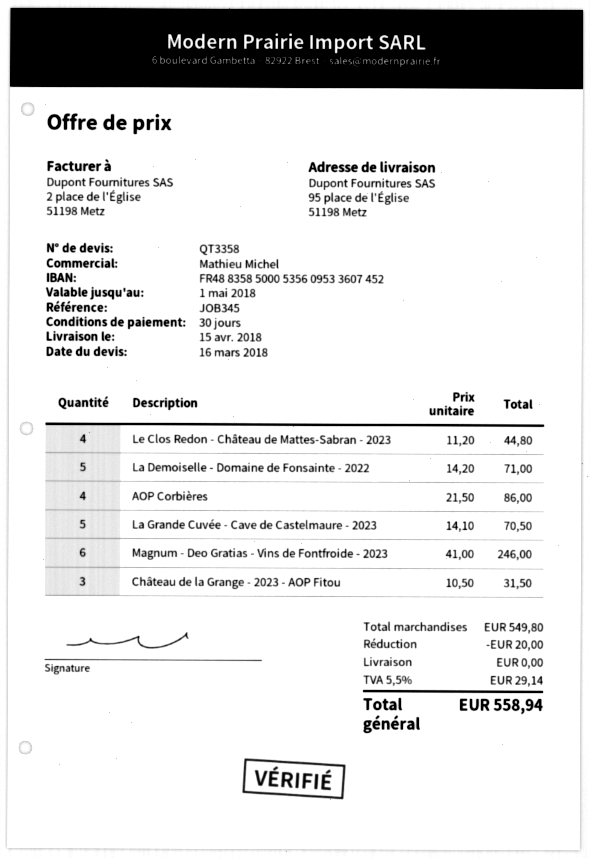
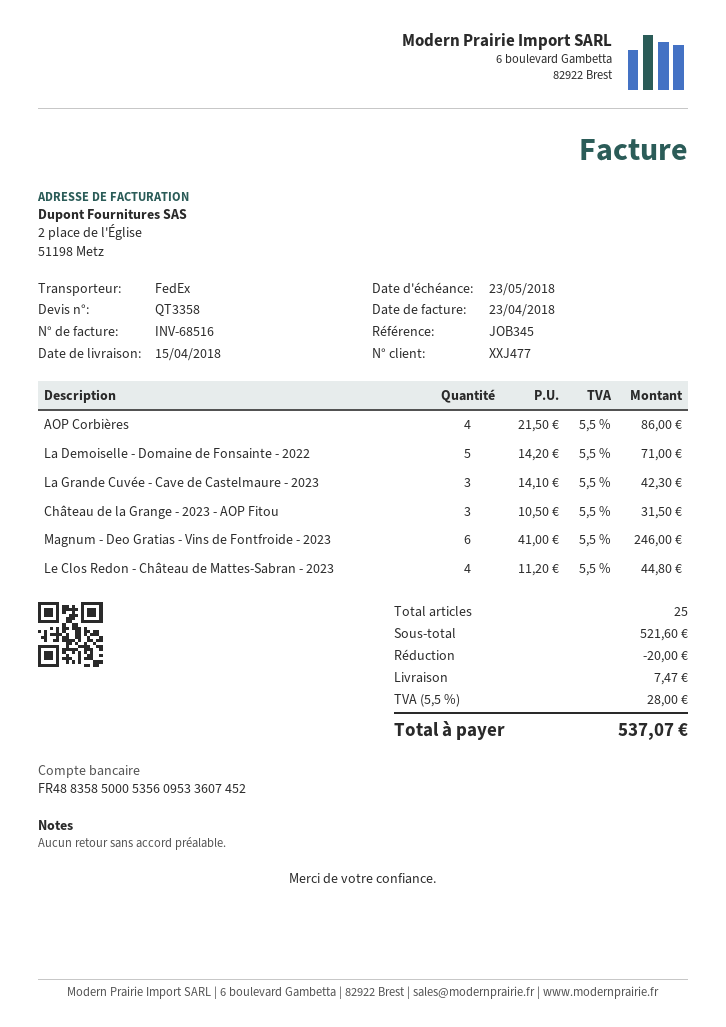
La Grande Cuvée - Cave de Castelmaure - 2023: 5 x 14.10 = 70.50 -> 3 x 14.10 = 42.30
subtotal: 549.80 -> 521.60
shipping: 0.00 -> 7.47
tax: 5.5% = 29.14 -> 5.5% = 28.00
total: 558.94 -> 537.07

